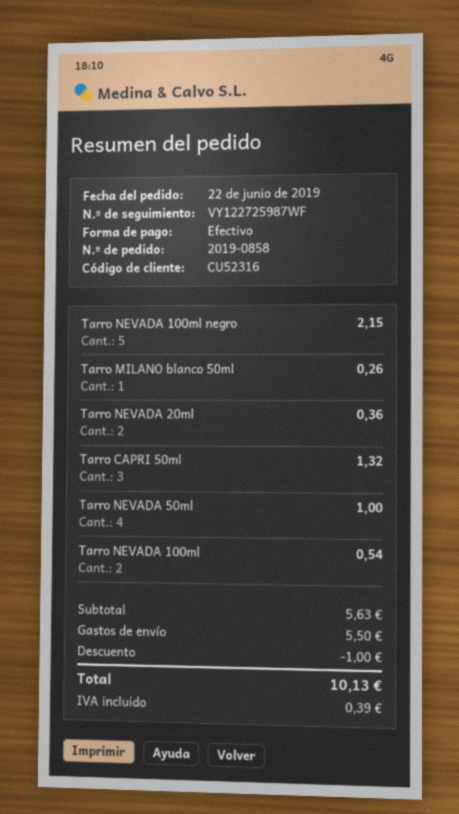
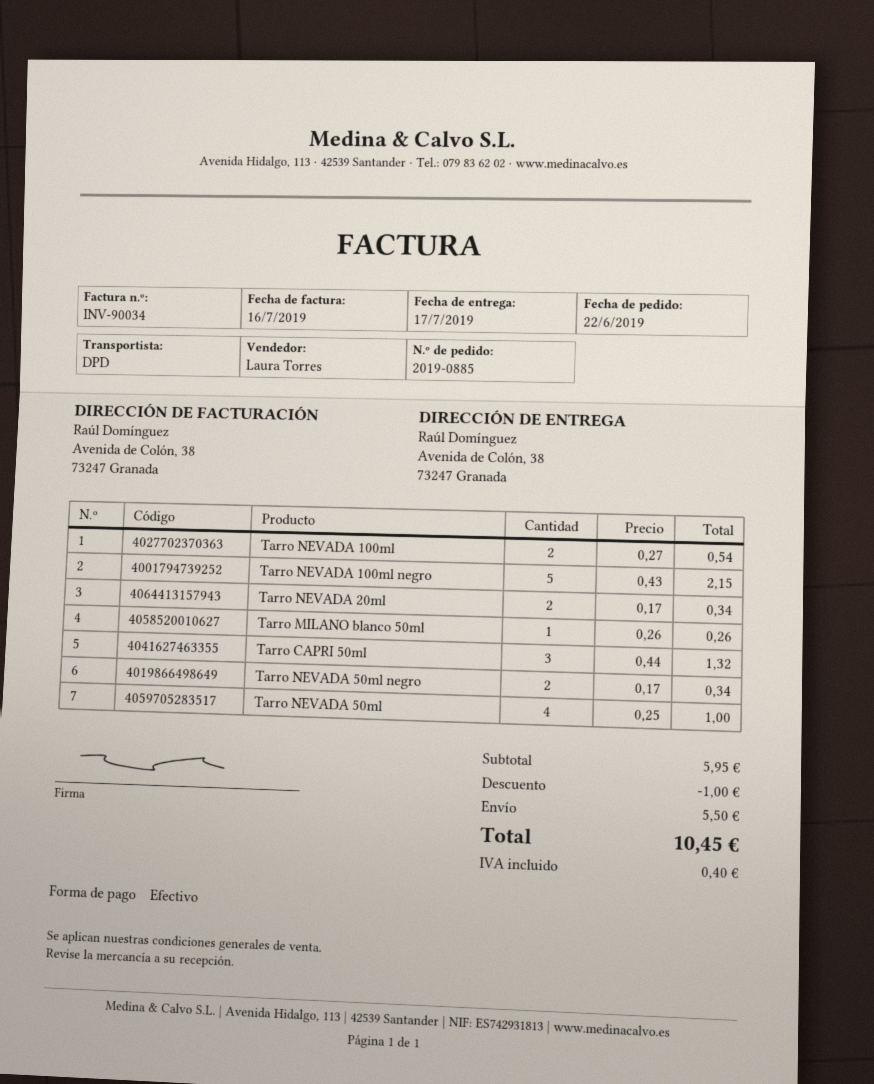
order number: 2019-0858 -> 2019-0885
Tarro NEVADA 20ml: 2 for 0.36 -> 2 for 0.34
Tarro NEVADA 50ml negro: none -> 2 for 0.34
subtotal: 5.63 -> 5.95
tax: 0.39 -> 0.40
total: 10.13 -> 10.45

